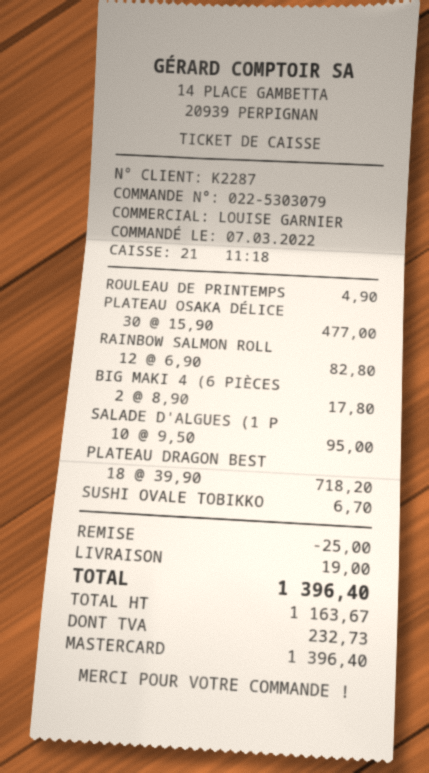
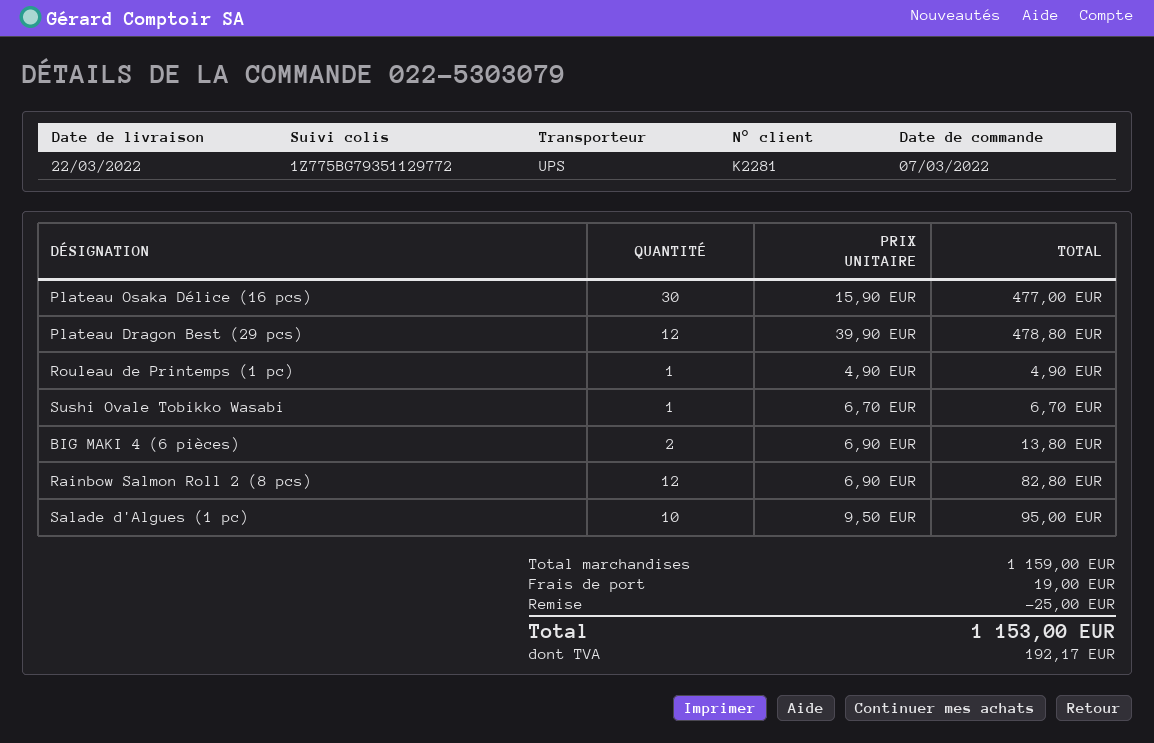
customer number: K2287 -> K2281
BIG MAKI 4 (6 PIÈCES: 2 x 8.90 = 17.80 -> 2 x 6.90 = 13.80
PLATEAU DRAGON BEST: 18 x 39.90 = 718.20 -> 12 x 39.90 = 478.80
tax: 232.73 -> 192.17
total: 1396.40 -> 1153.00

